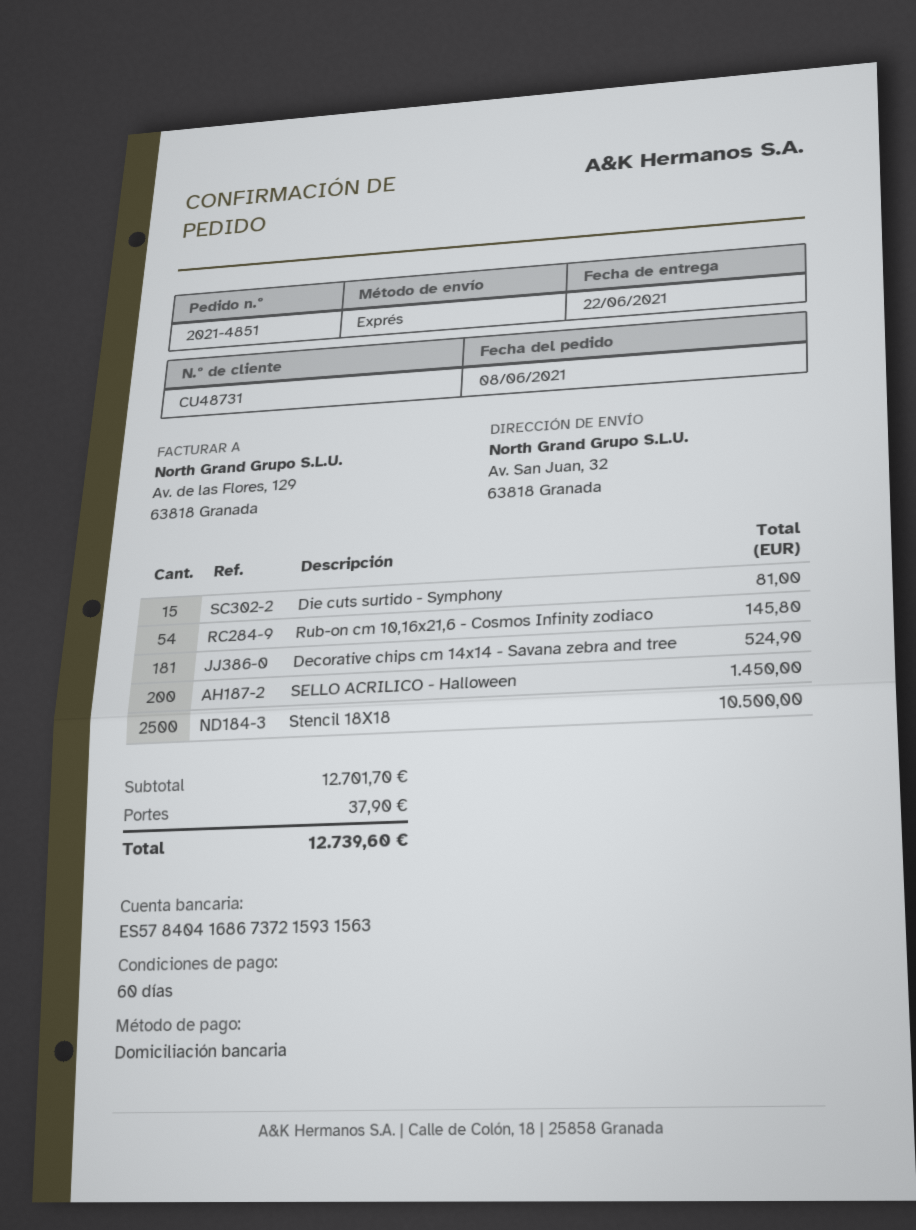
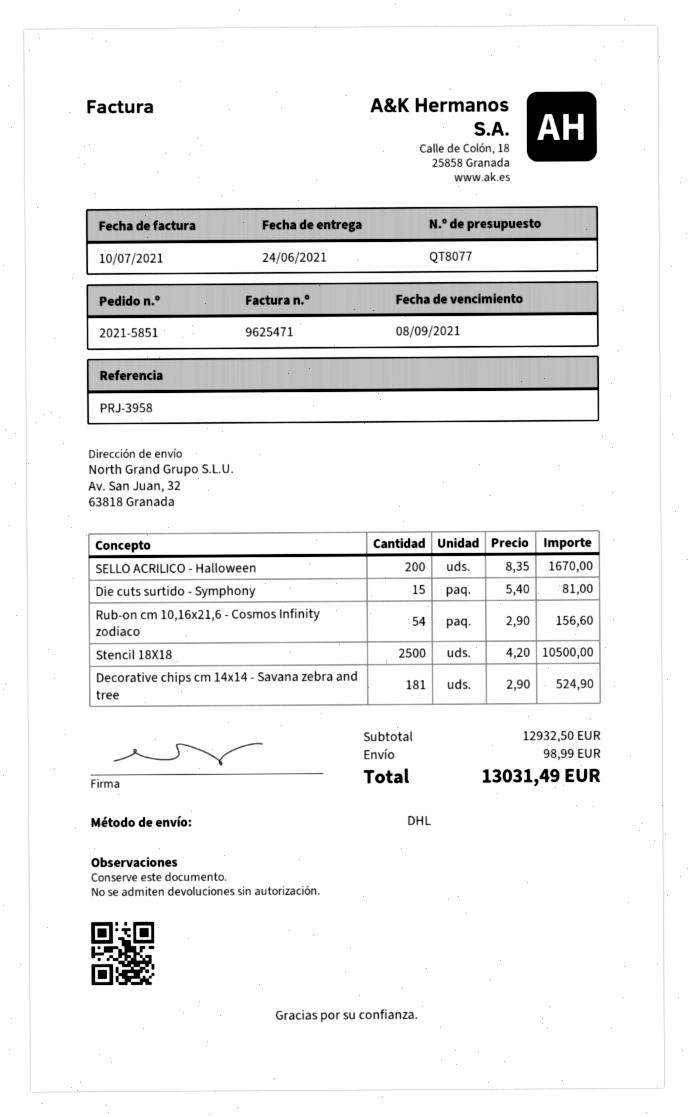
order number: 2021-4851 -> 2021-5851
delivery date: 2021-06-22 -> 2021-06-24
shipping method: express -> DHL
Rub-on cm 10,16x21,6 - Cosmos Infinity zodiaco: 54 for 145.80 -> 54 for 156.60
SELLO ACRILICO - Halloween: 200 for 1450.00 -> 200 for 1670.00
subtotal: 12701.70 -> 12932.50
shipping: 37.90 -> 98.99
total: 12739.60 -> 13031.49

